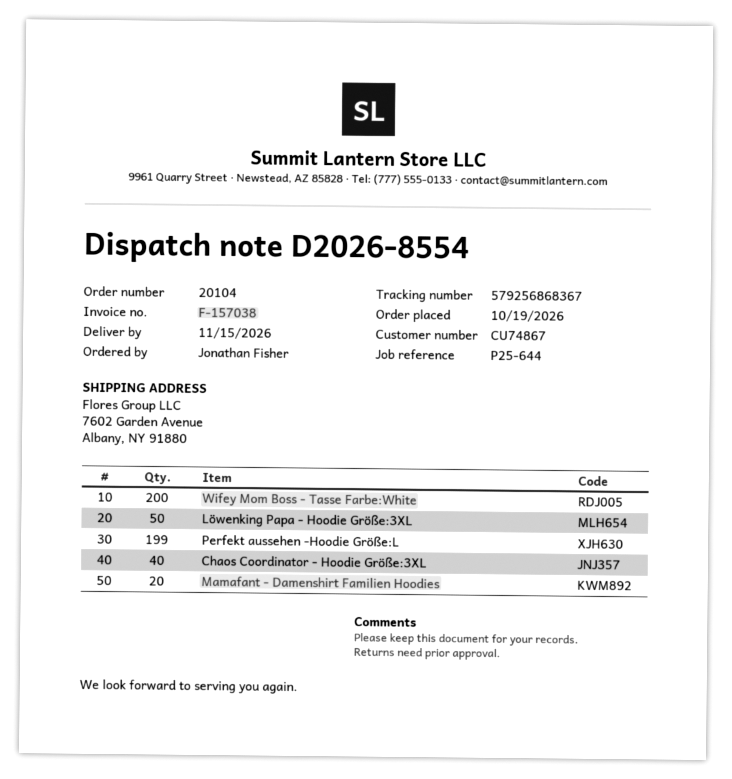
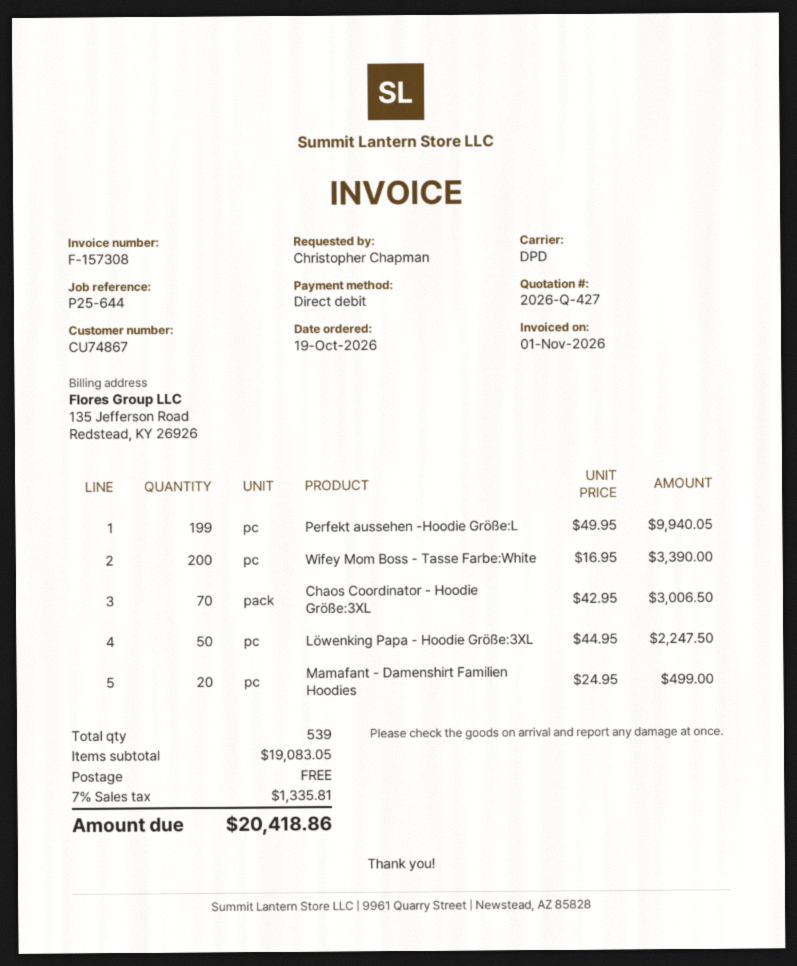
invoice number: F-157038 -> F-157308
ordered by: Jonathan Fisher -> Christopher Chapman
Chaos Coordinator - Hoodie Größe:3XL: 40 -> 70

